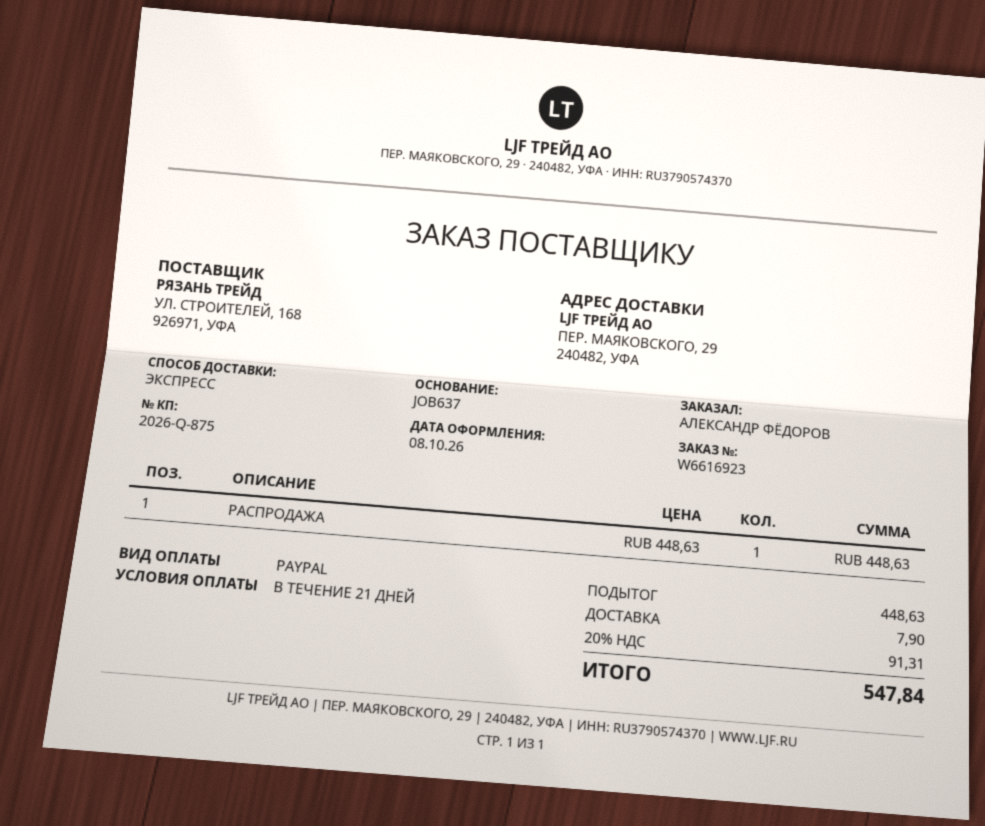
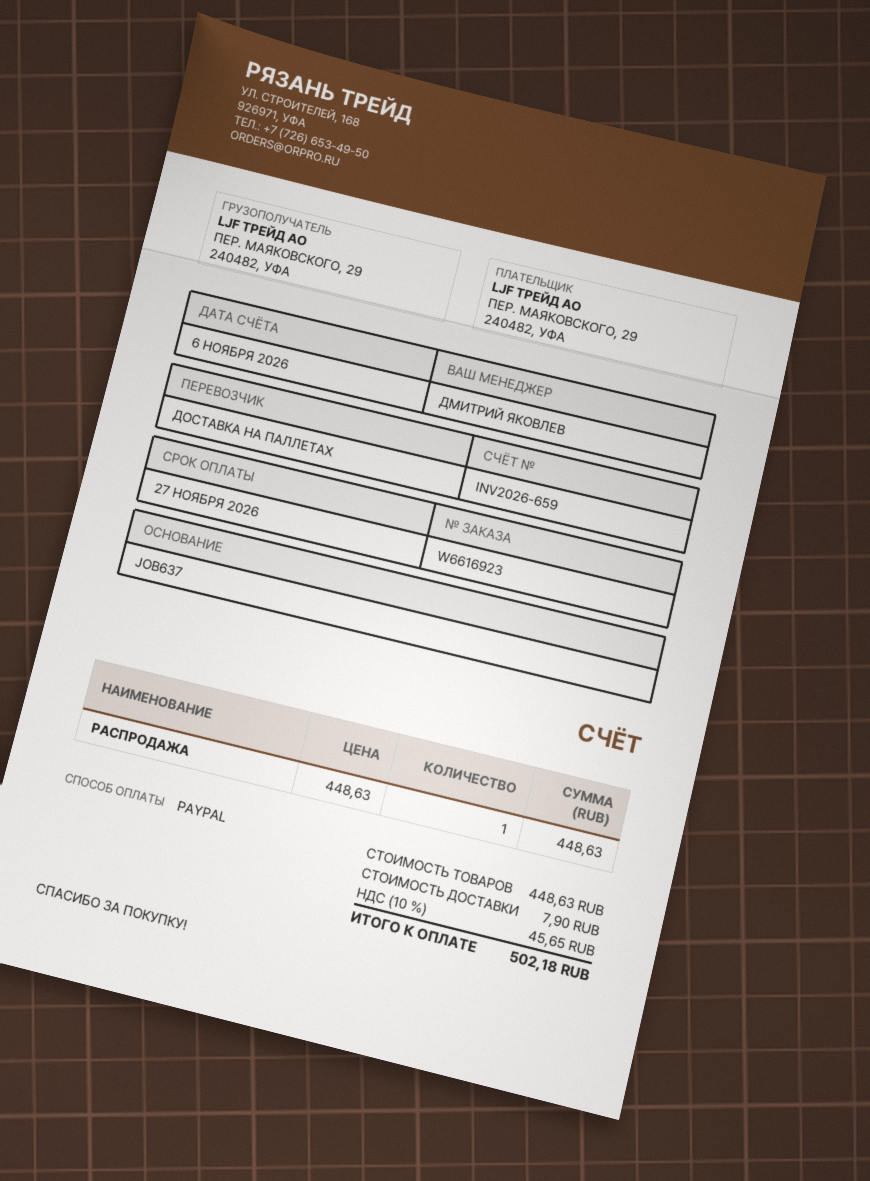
shipping method: express -> pallet freight
tax: 20% = 91.31 -> 10% = 45.65
total: 547.84 -> 502.18

